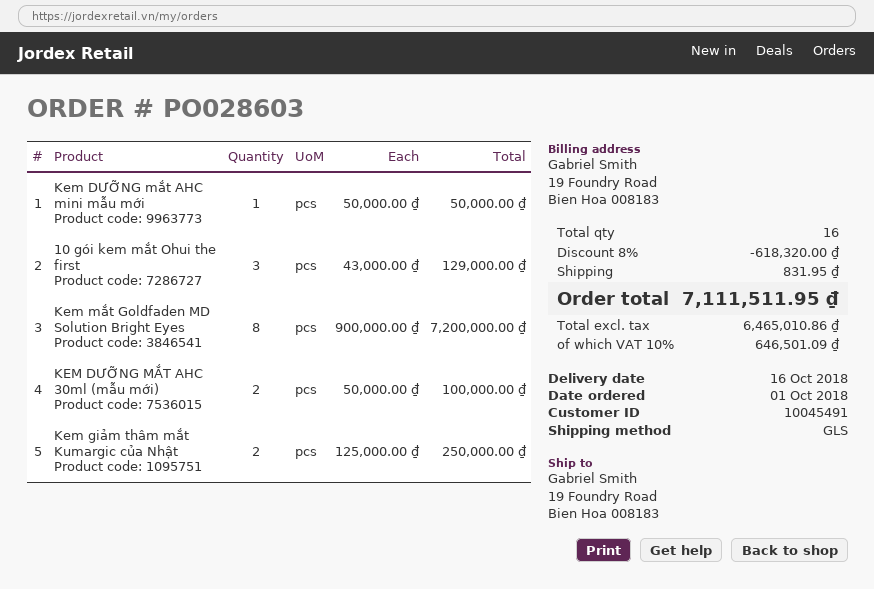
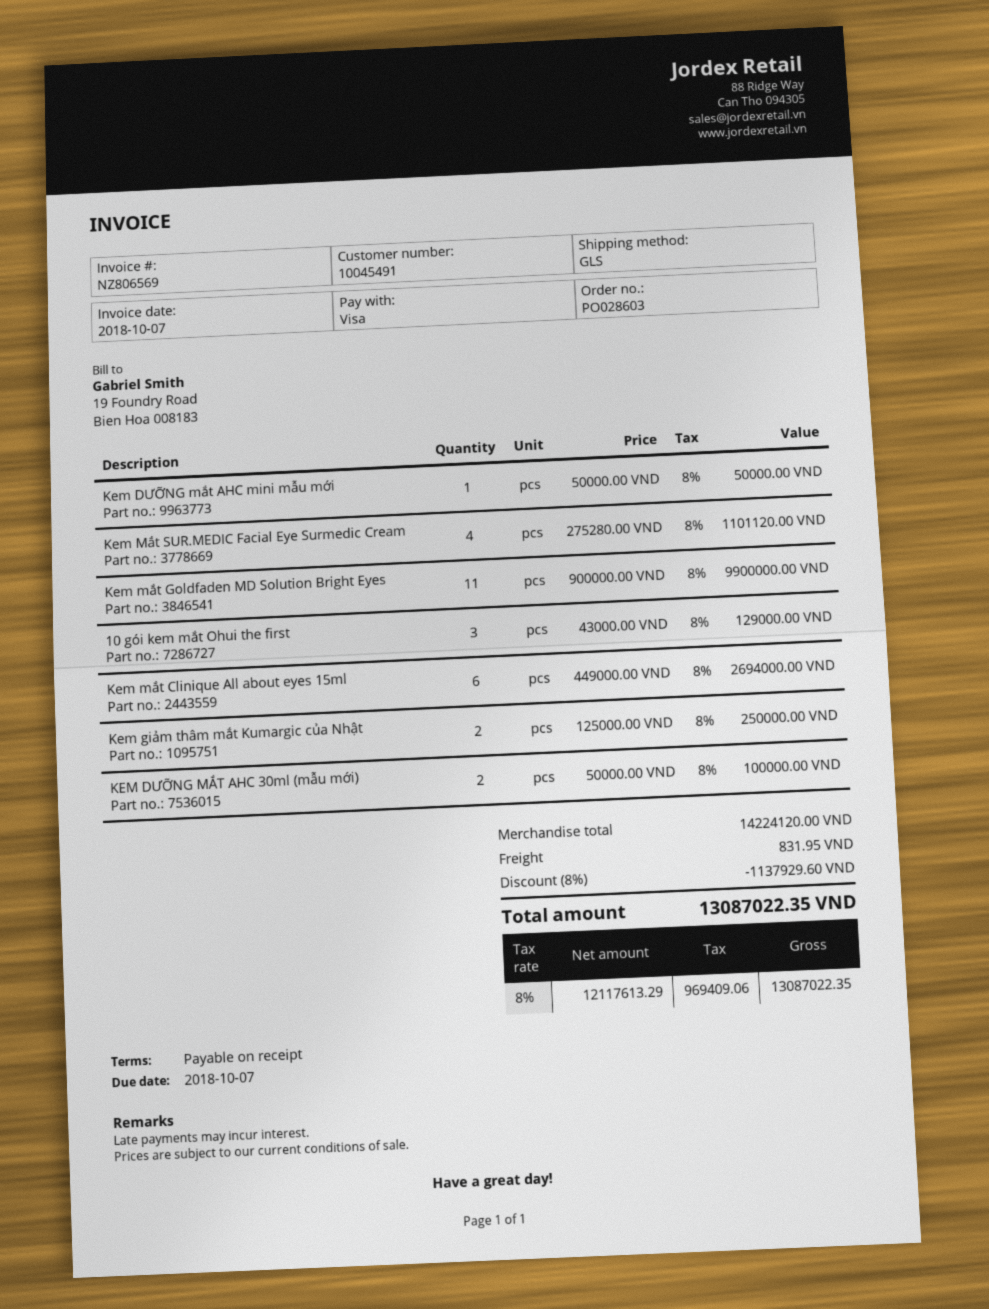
Kem mắt Goldfaden MD Solution Bright Eyes: 8 x 900000.00 = 7200000.00 -> 11 x 900000.00 = 9900000.00
Kem Mắt SUR.MEDIC Facial Eye Surmedic Cream: none -> 4 x 275280.00 = 1101120.00
Kem mắt Clinique All about eyes 15ml: none -> 6 x 449000.00 = 2694000.00
discount: 8% = 618320.00 -> 8% = 1137929.60
net: 6465010.86 -> 12117613.29
tax: 10% = 646501.09 -> 8% = 969409.06
total: 7111511.95 -> 13087022.35

